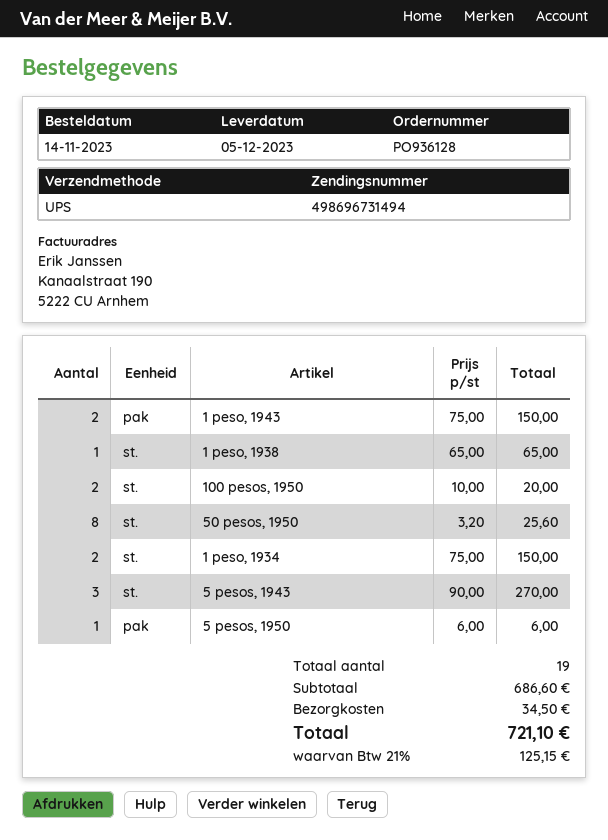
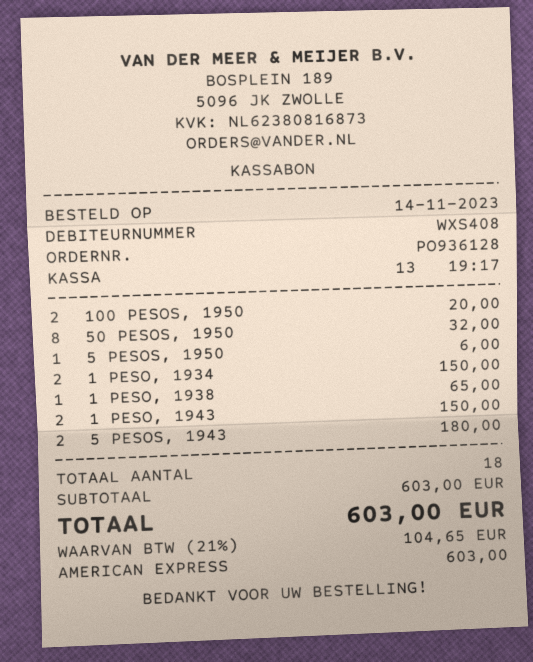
50 pesos, 1950: 8 for 25.60 -> 8 for 32.00
5 pesos, 1943: 3 for 270.00 -> 2 for 180.00
total quantity: 19 -> 18
subtotal: 686.60 -> 603.00
shipping: 34.50 -> none
tax: 21% = 125.15 -> 21% = 104.65
total: 721.10 -> 603.00

